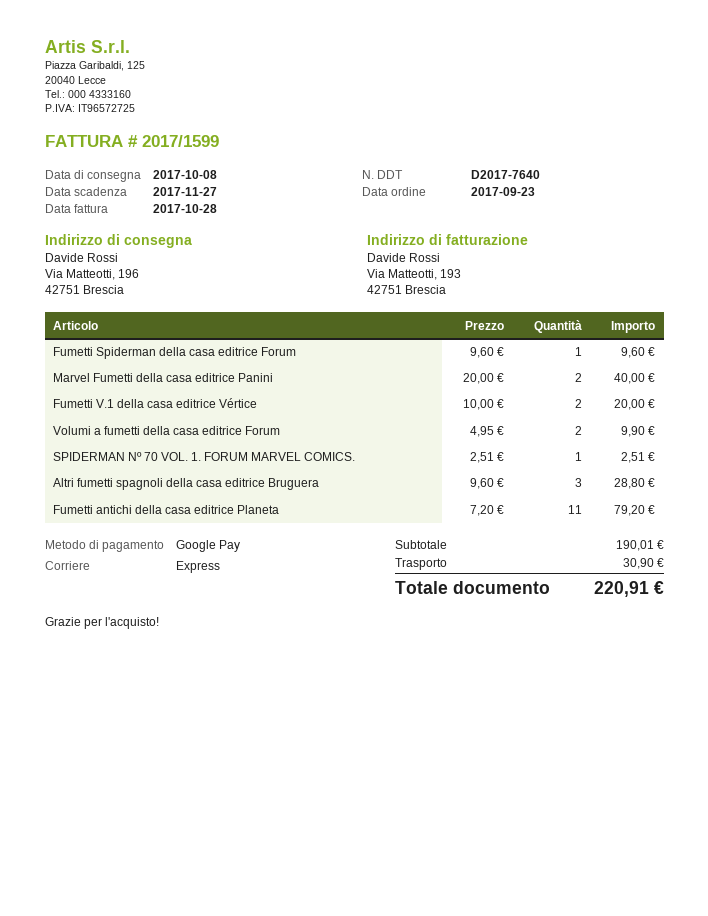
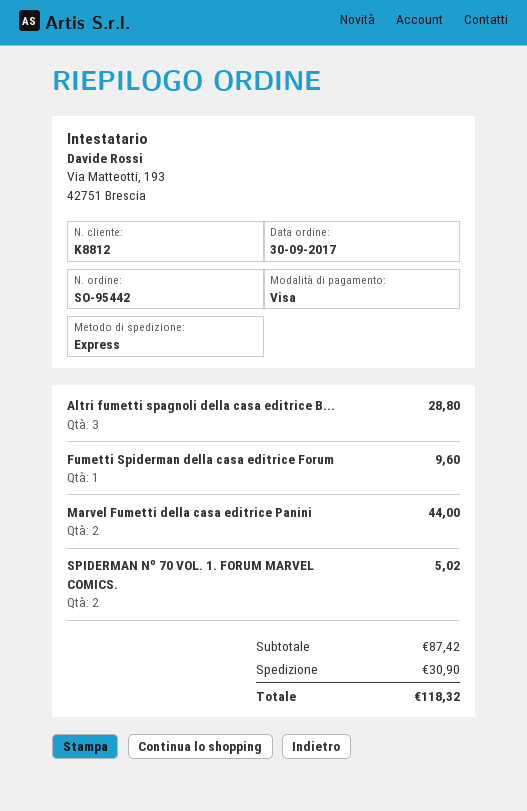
order date: 2017-09-23 -> 2017-09-30
payment method: Google Pay -> Visa
Marvel Fumetti della casa editrice Panini: 2 for 40.00 -> 2 for 44.00
Fumetti V.1 della casa editrice Vértice: 2 for 20.00 -> none
Volumi a fumetti della casa editrice Forum: 2 for 9.90 -> none
SPIDERMAN Nº 70 VOL. 1. FORUM MARVEL COMICS.: 1 for 2.51 -> 2 for 5.02
Fumetti antichi della casa editrice Planeta: 11 for 79.20 -> none
subtotal: 190.01 -> 87.42
total: 220.91 -> 118.32

